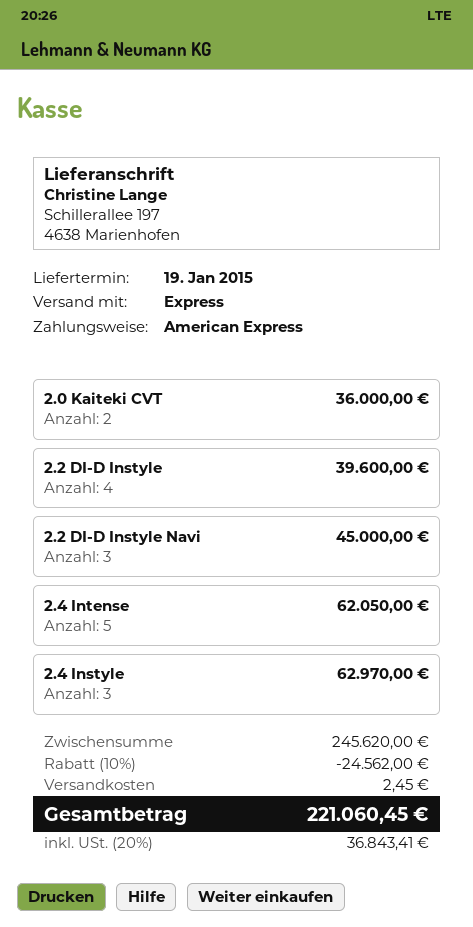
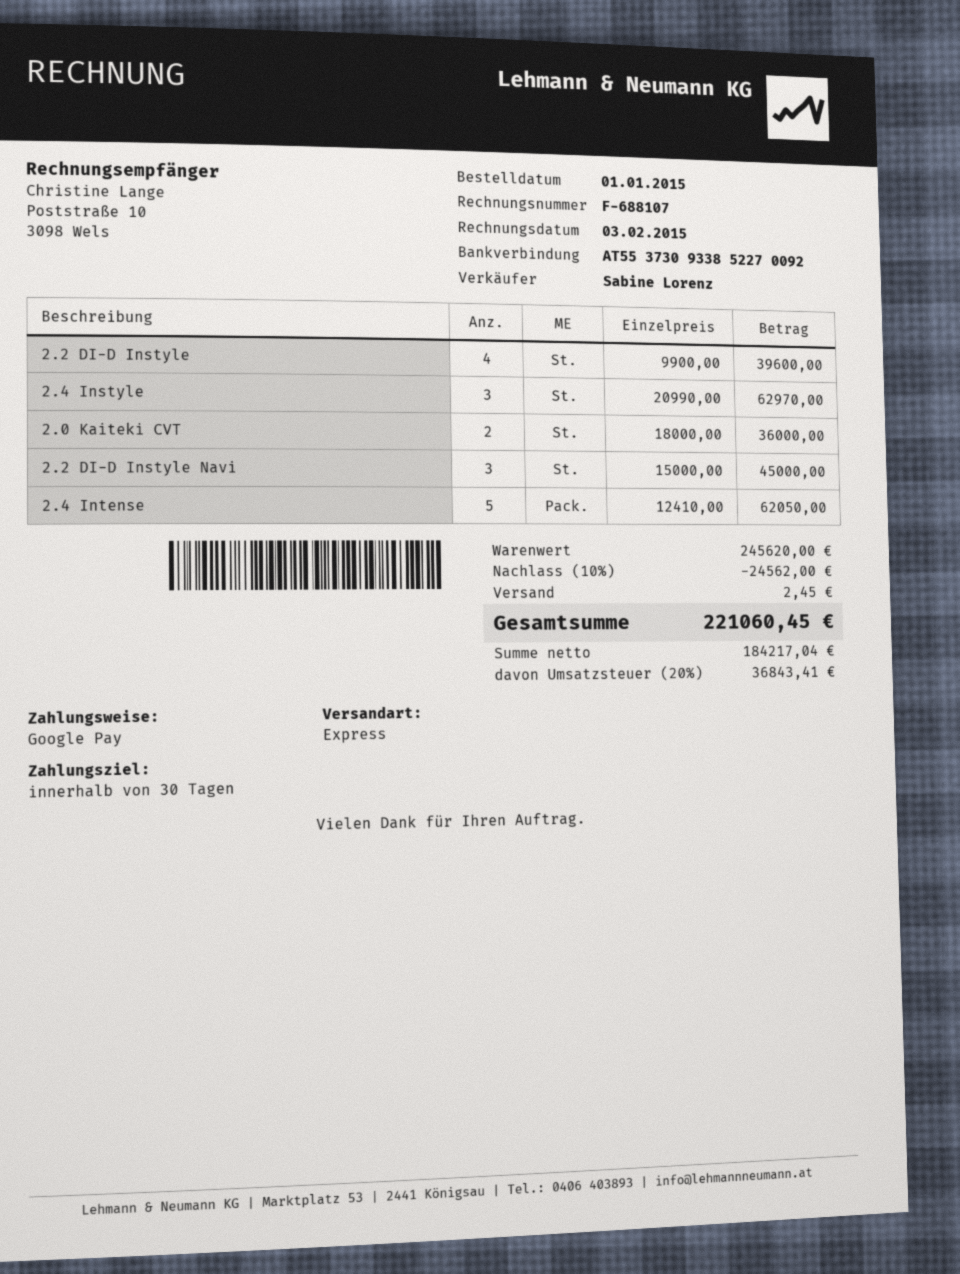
payment method: American Express -> Google Pay

